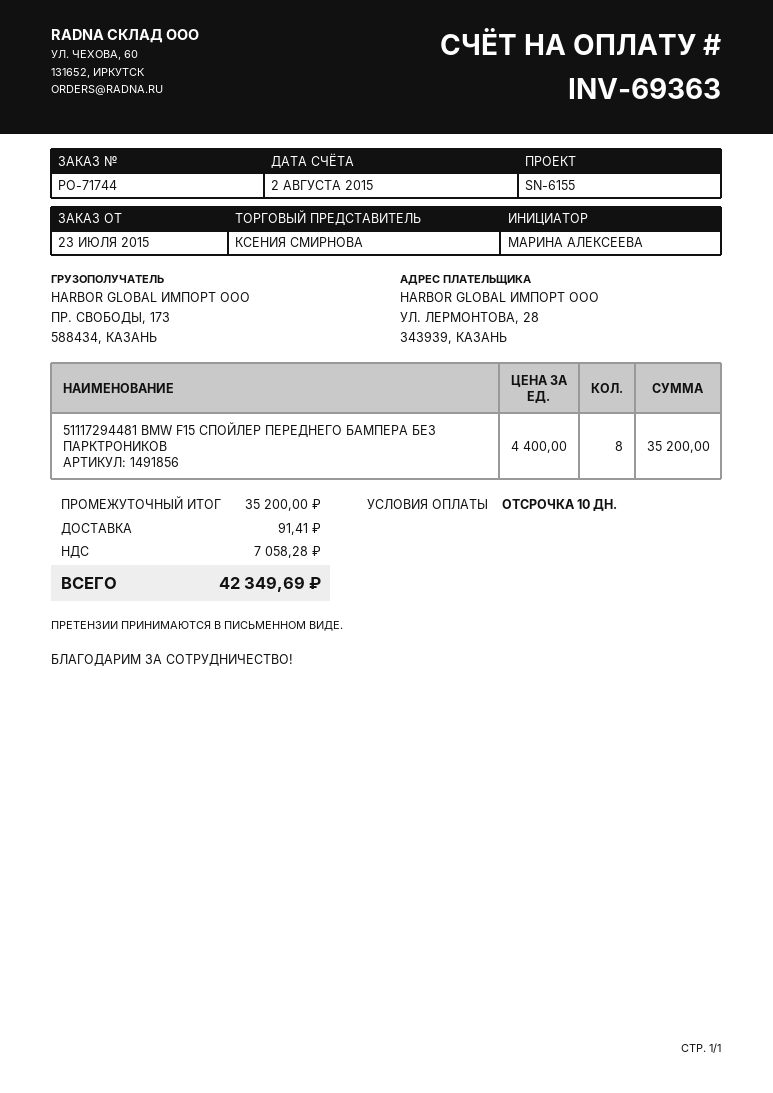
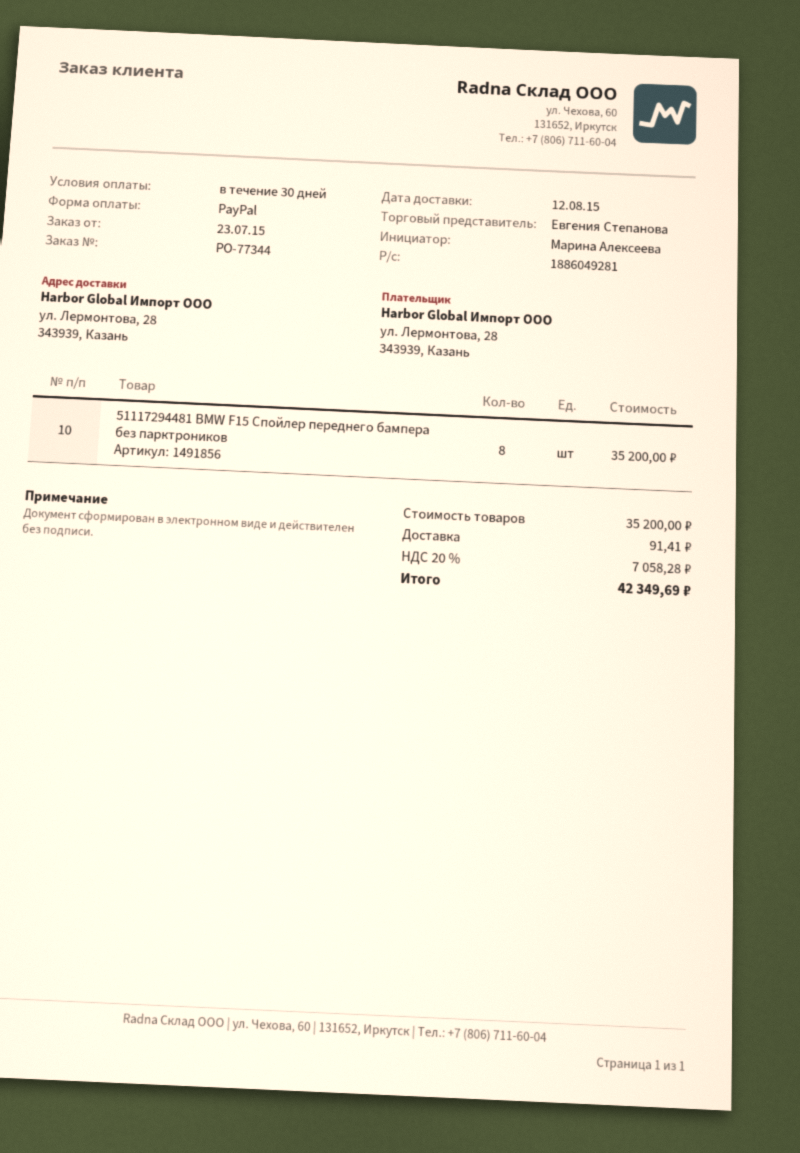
order number: PO-71744 -> PO-77344
payment terms: 10 days -> 30 days
sales rep: КСЕНИЯ СМИРНОВА -> Евгения Степанова
ship to: ПР. СВОБОДЫ, 173, 588434, КАЗАНЬ -> ул. Лермонтова, 28, 343939, Казань

